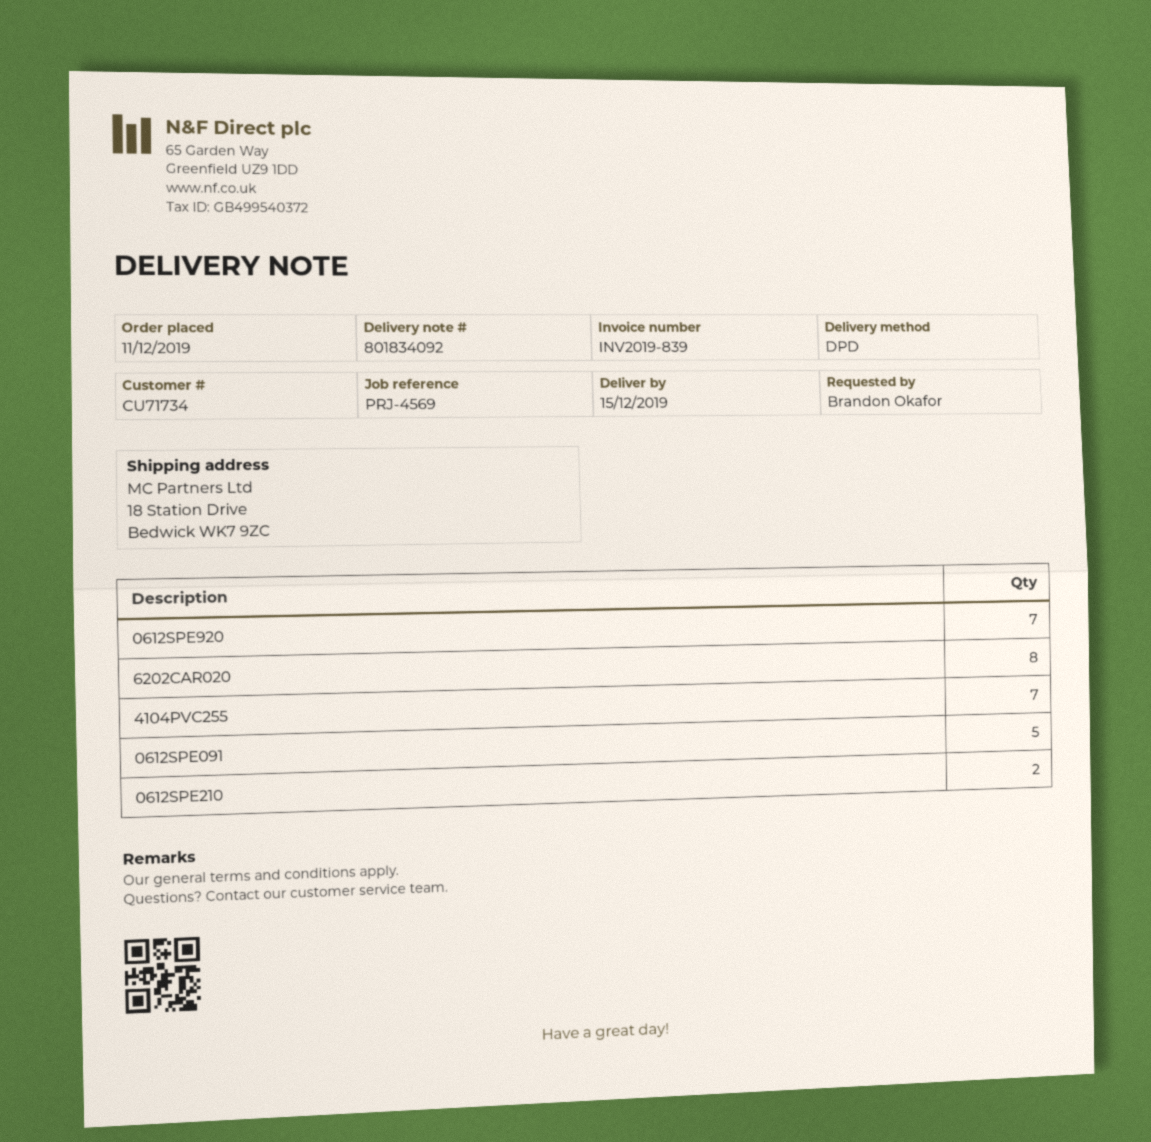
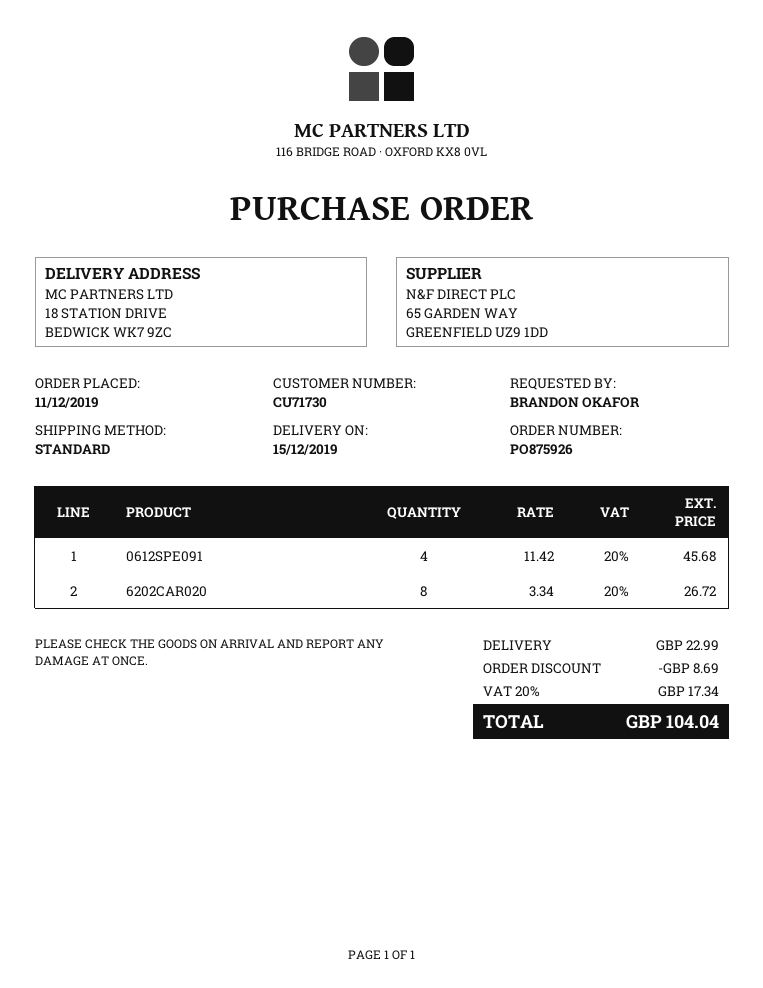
customer number: CU71734 -> CU71730
shipping method: DPD -> standard
0612SPE920: 7 -> none
4104PVC255: 7 -> none
0612SPE091: 5 -> 4
0612SPE210: 2 -> none

